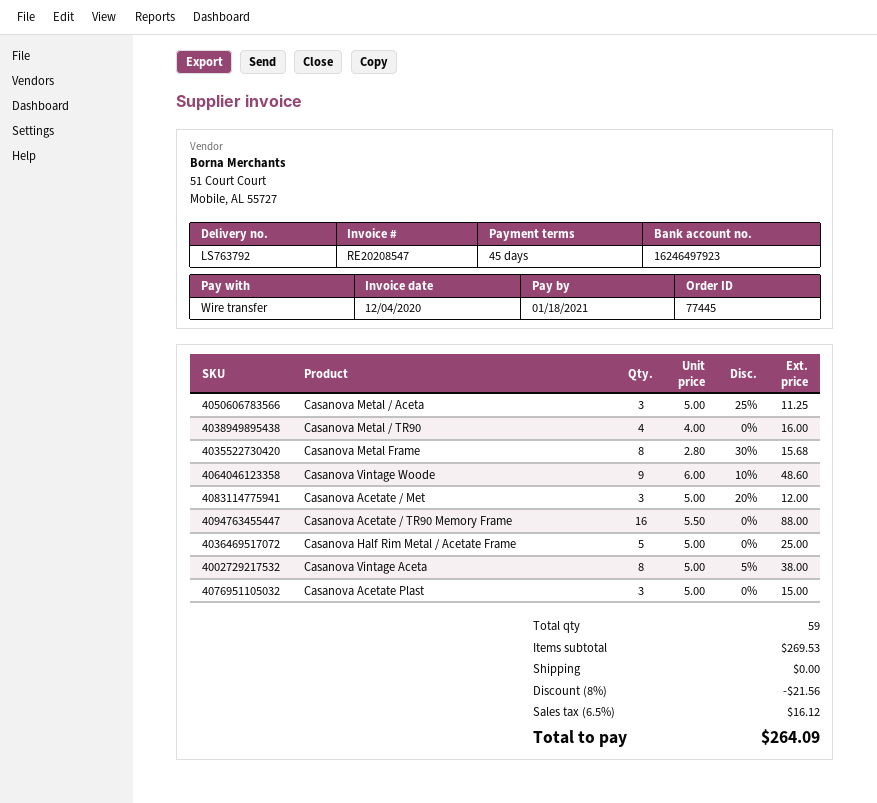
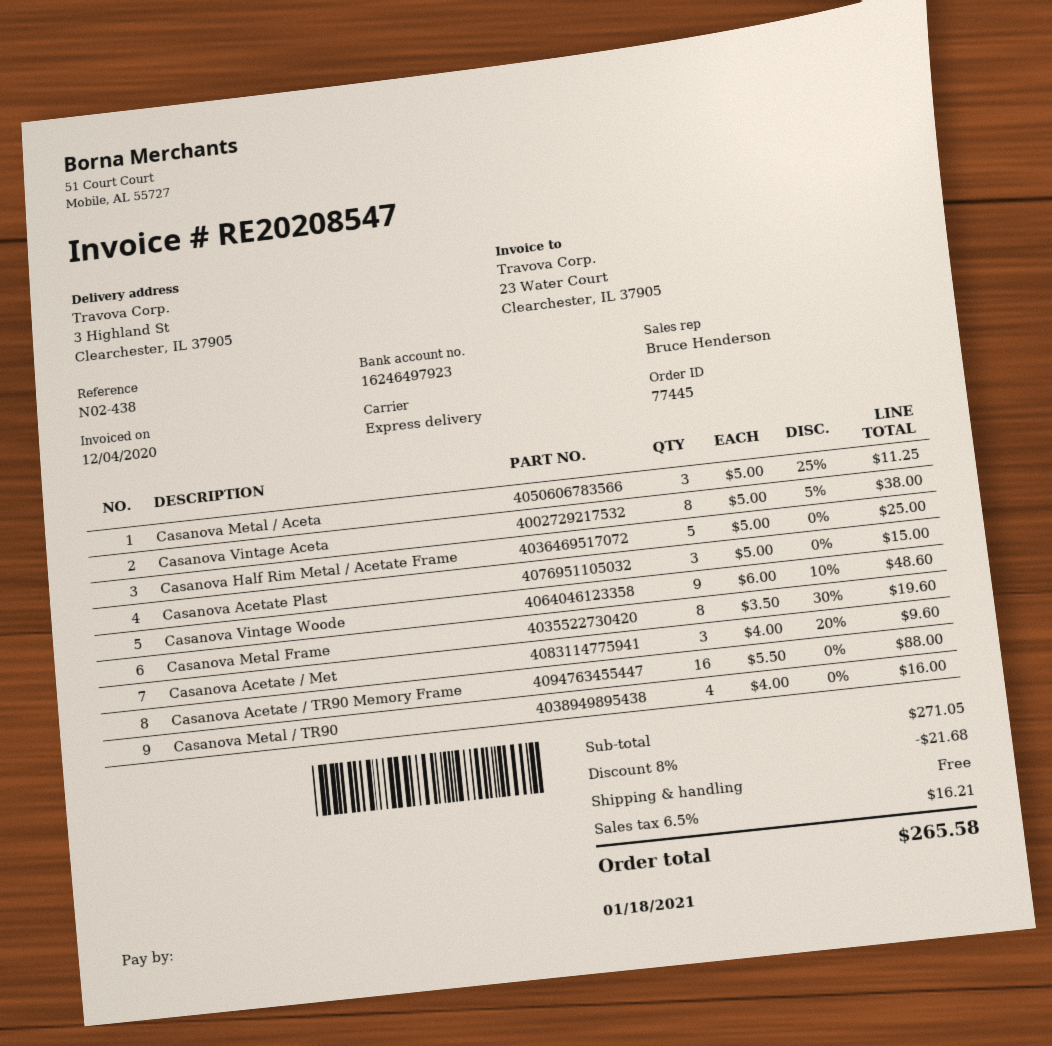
Casanova Metal Frame: 8 x 2.80 - 30% = 15.68 -> 8 x 3.50 - 30% = 19.60
Casanova Acetate / Met: 3 x 5.00 - 20% = 12.00 -> 3 x 4.00 - 20% = 9.60
subtotal: 269.53 -> 271.05
discount: 8% = 21.56 -> 8% = 21.68
tax: 6.5% = 16.12 -> 6.5% = 16.21
total: 264.09 -> 265.58

